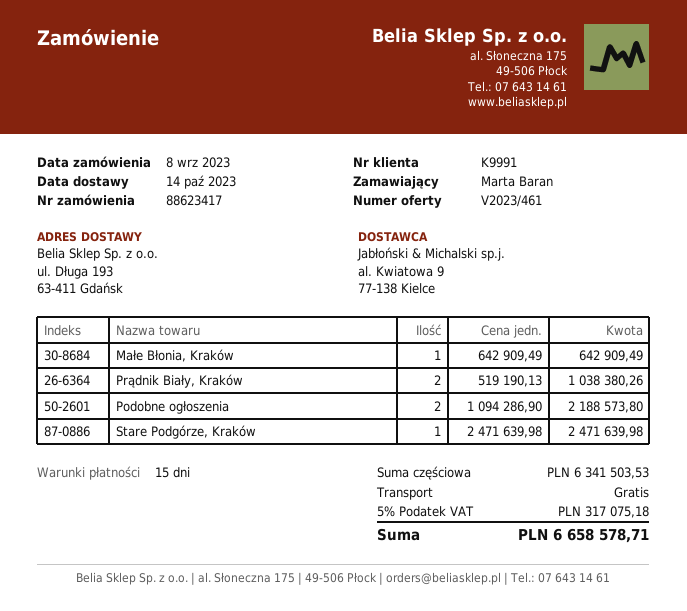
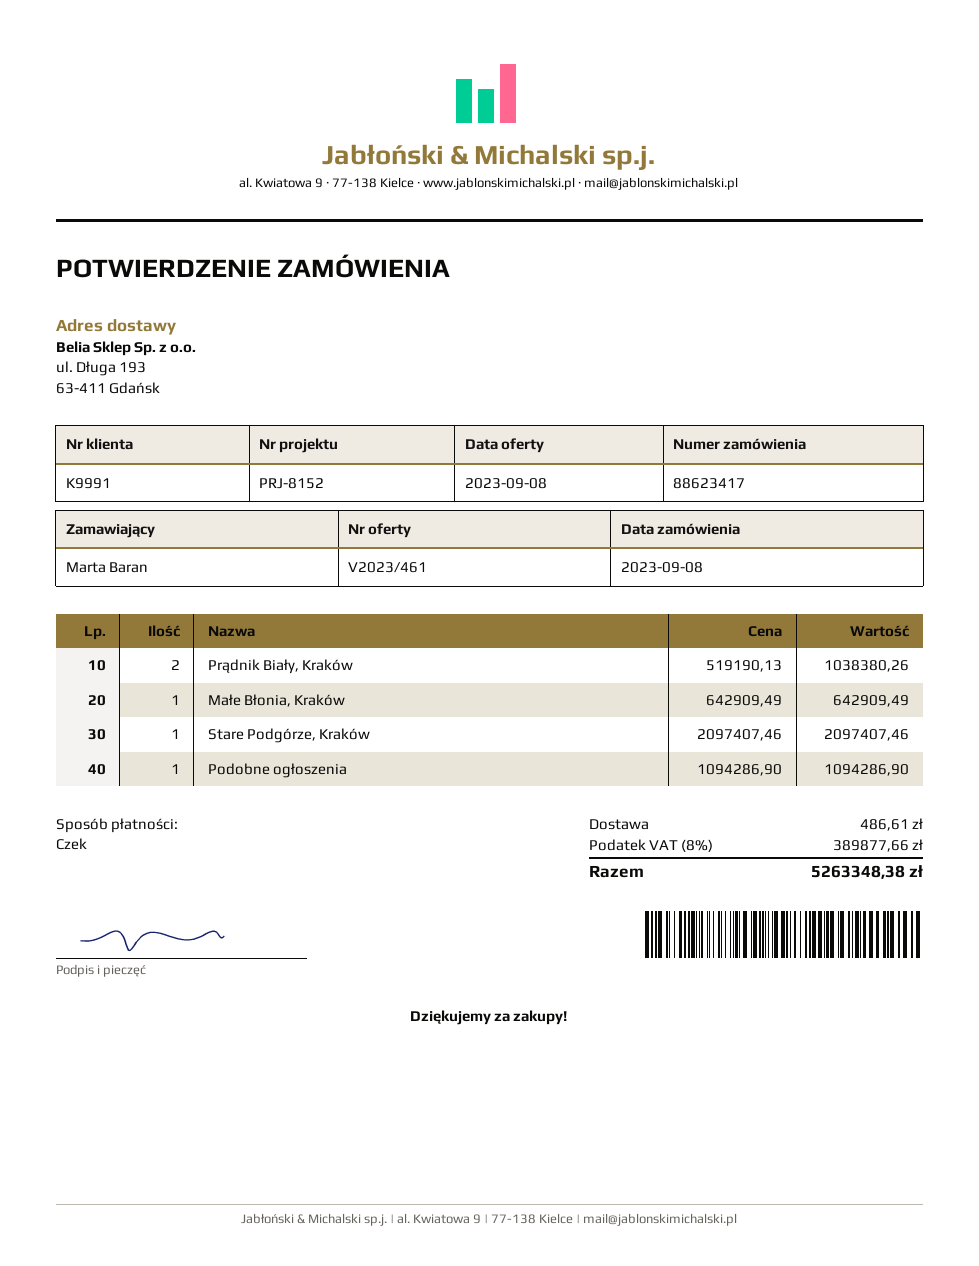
Podobne ogłoszenia: 2 x 1094286.90 = 2188573.80 -> 1 x 1094286.90 = 1094286.90
Stare Podgórze, Kraków: 1 x 2471639.98 = 2471639.98 -> 1 x 2097407.46 = 2097407.46
shipping: 0.00 -> 486.61
tax: 5% = 317075.18 -> 8% = 389877.66
total: 6658578.71 -> 5263348.38

